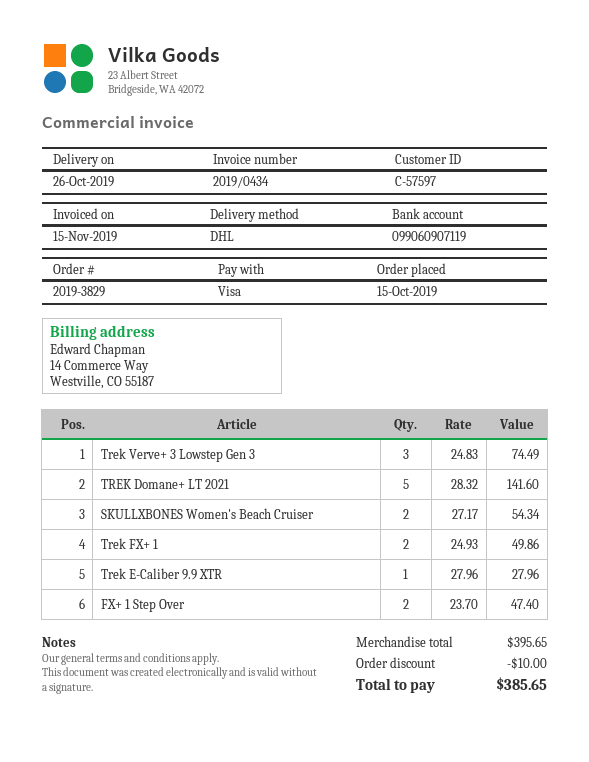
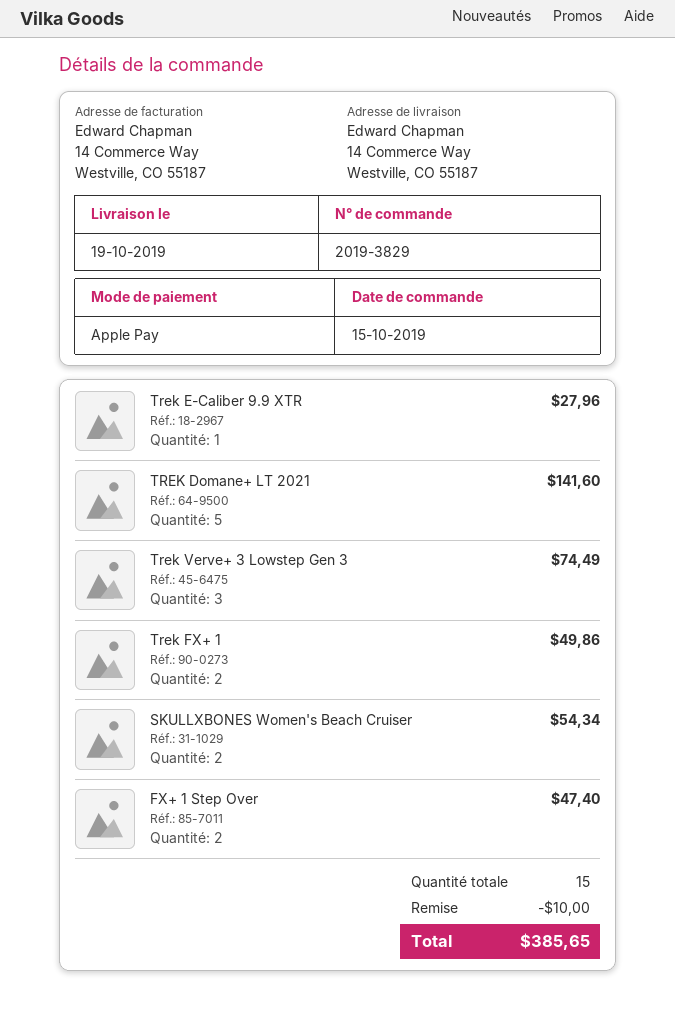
delivery date: 2019-10-26 -> 2019-10-19
payment method: Visa -> Apple Pay

